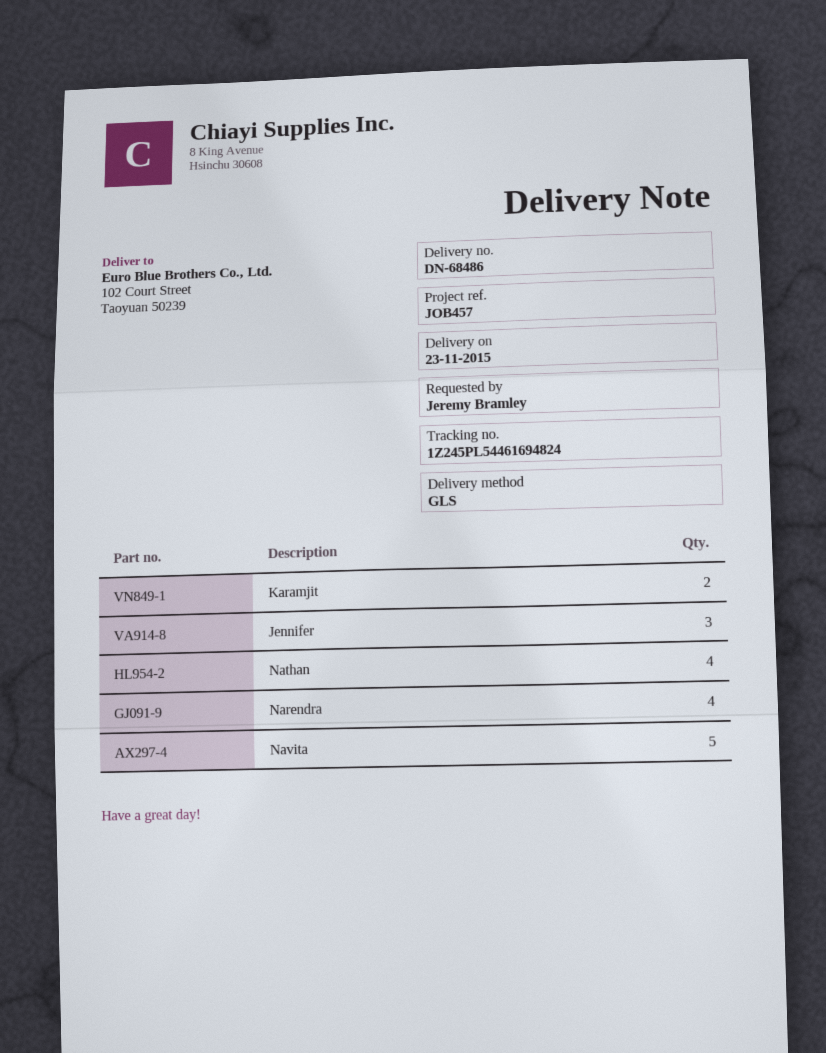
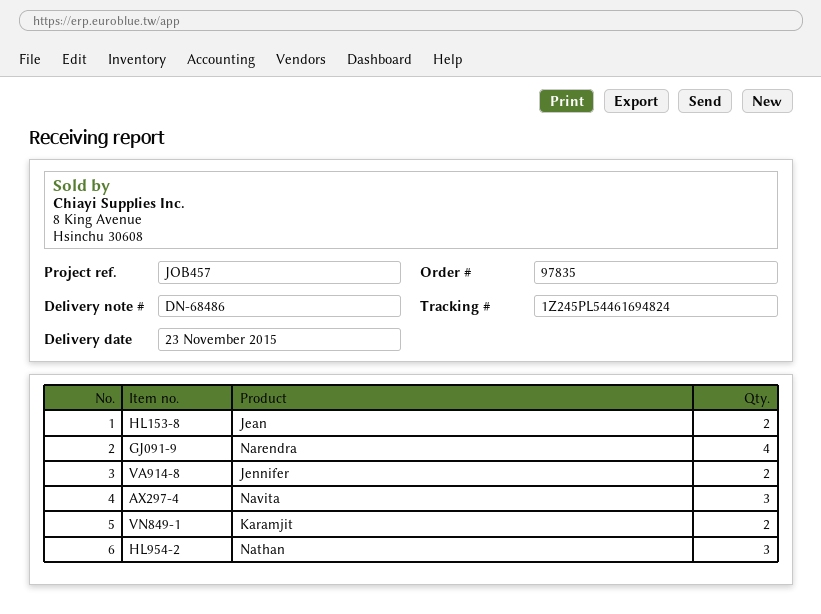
Jennifer: 3 -> 2
Nathan: 4 -> 3
Navita: 5 -> 3
Jean: none -> 2

